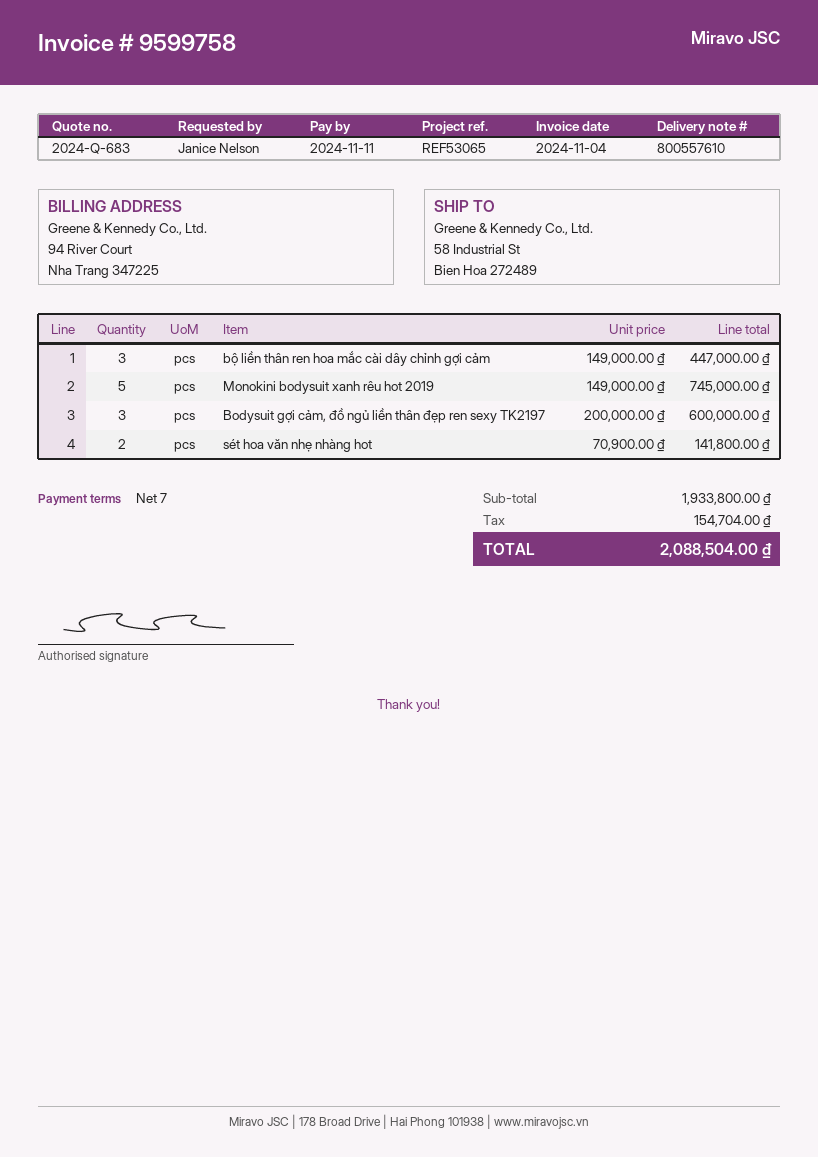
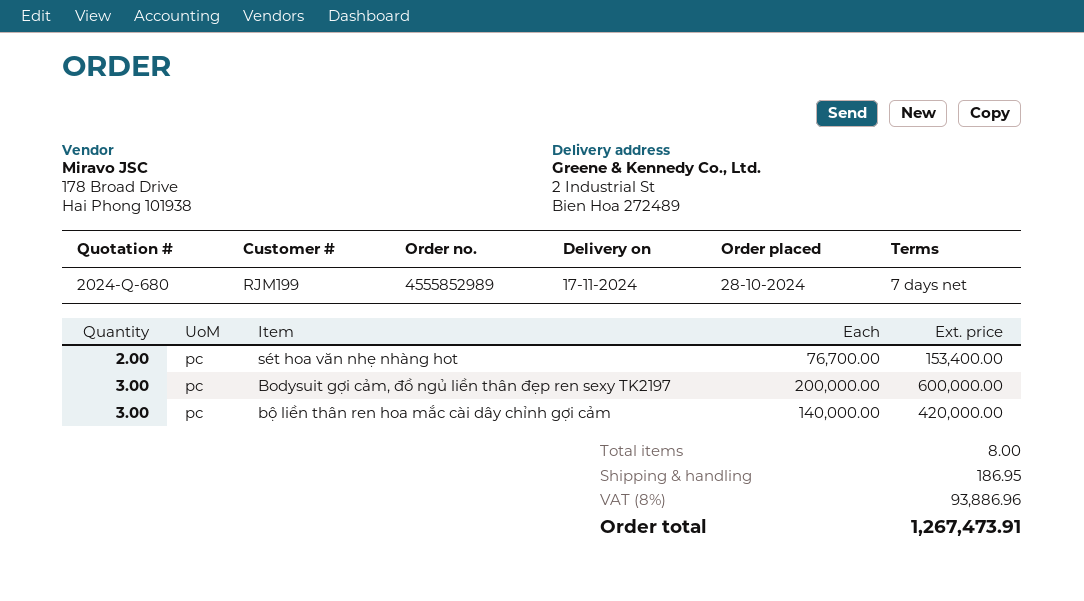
quote number: 2024-Q-683 -> 2024-Q-680
ship to: 58 Industrial St, Bien Hoa 272489 -> 2 Industrial St, Bien Hoa 272489
bộ liền thân ren hoa mắc cài dây chỉnh gợi cảm: 3 x 149000.00 = 447000.00 -> 3 x 140000.00 = 420000.00
Monokini bodysuit xanh rêu hot 2019: 5 x 149000.00 = 745000.00 -> none
sét hoa văn nhẹ nhàng hot: 2 x 70900.00 = 141800.00 -> 2 x 76700.00 = 153400.00
shipping: none -> 186.95
tax: 154704.00 -> 93886.96
total: 2088504.00 -> 1267473.91

